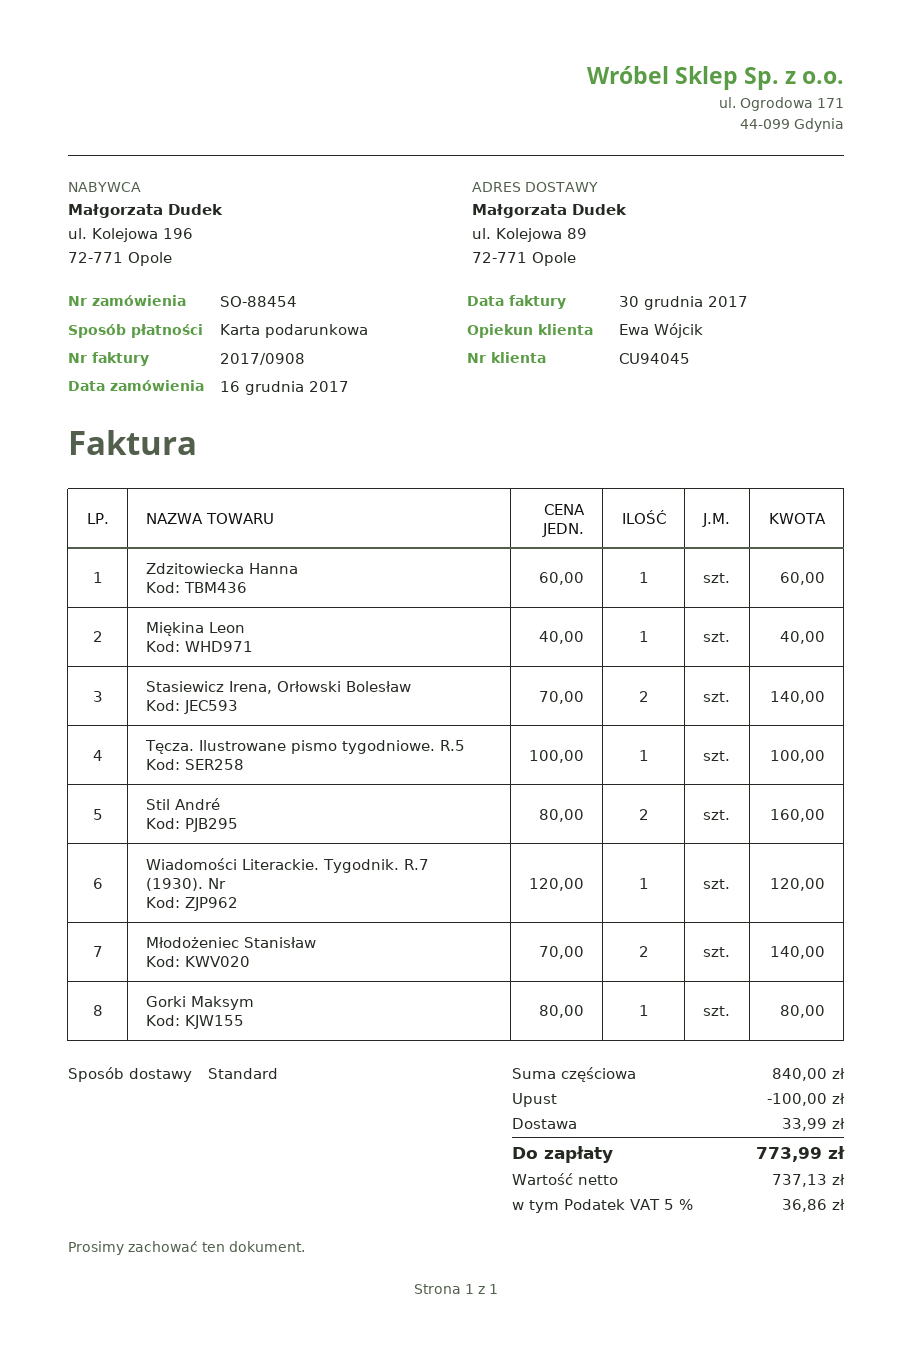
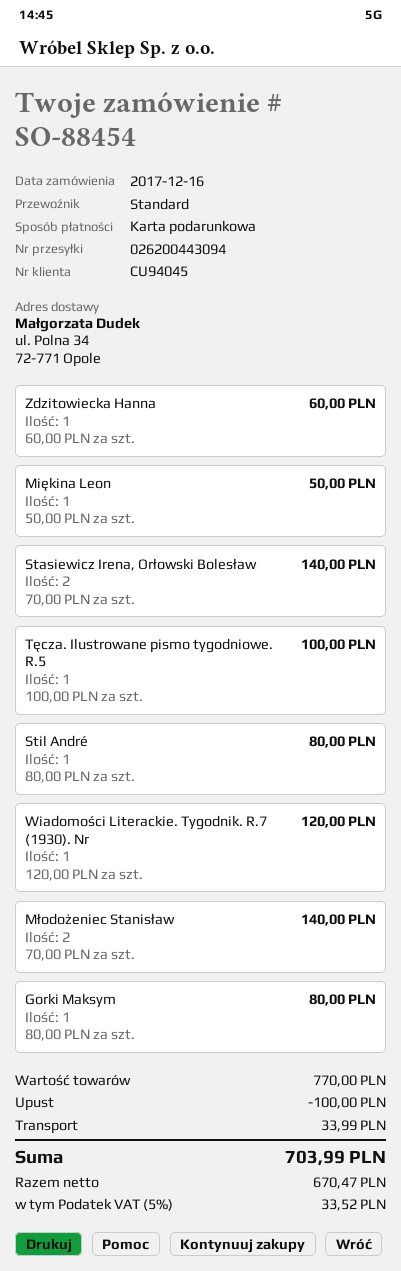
ship to: ul. Kolejowa 89, 72-771 Opole -> ul. Polna 34, 72-771 Opole
Miękina Leon: 1 x 40.00 = 40.00 -> 1 x 50.00 = 50.00
Stil André: 2 x 80.00 = 160.00 -> 1 x 80.00 = 80.00
subtotal: 840.00 -> 770.00
net: 737.13 -> 670.47
tax: 5% = 36.86 -> 5% = 33.52
total: 773.99 -> 703.99

